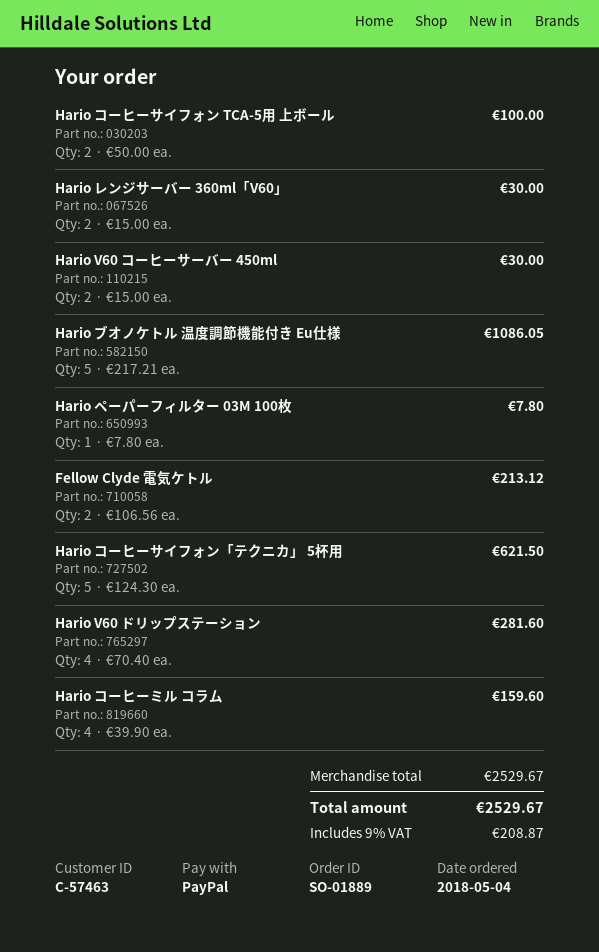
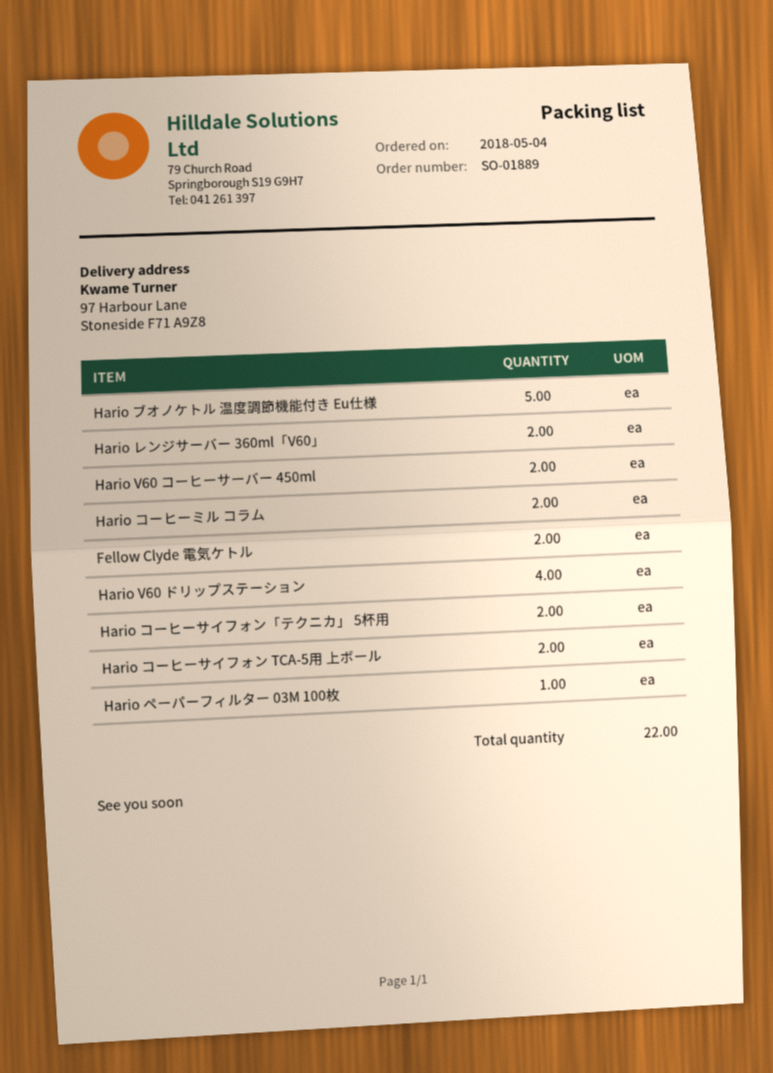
Hario コーヒーサイフォン「テクニカ」 5杯用: 5 -> 2
Hario コーヒーミル コラム: 4 -> 2

